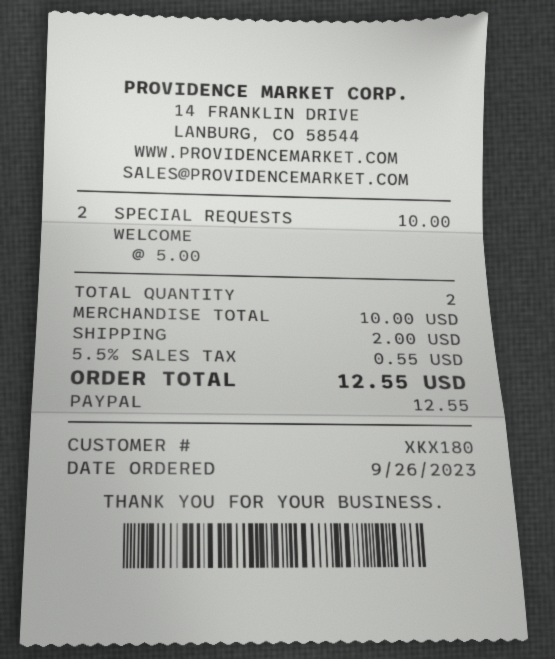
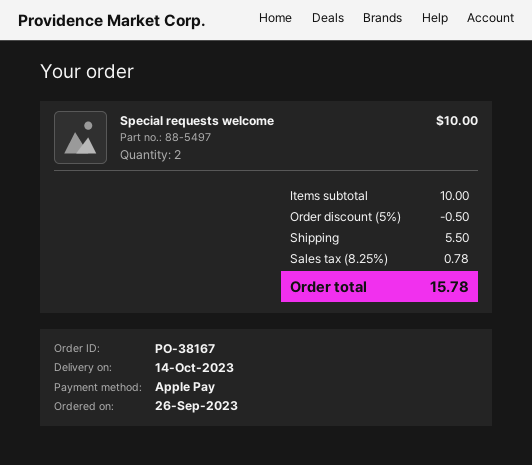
payment method: PayPal -> Apple Pay
discount: none -> 5% = 0.50
shipping: 2.00 -> 5.50
tax: 5.5% = 0.55 -> 8.25% = 0.78
total: 12.55 -> 15.78

